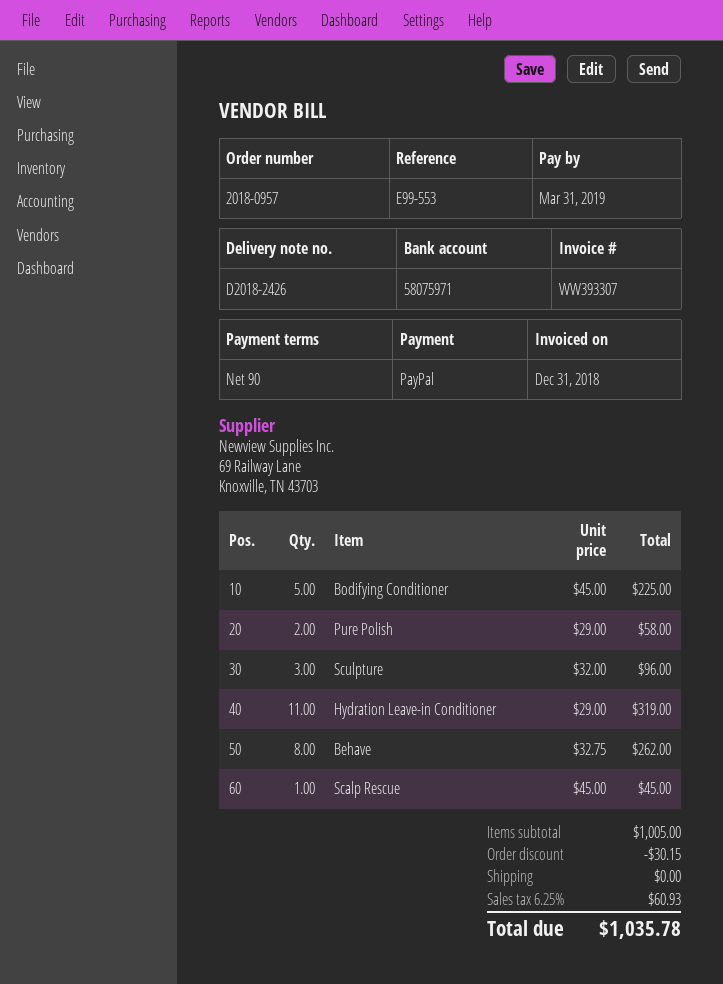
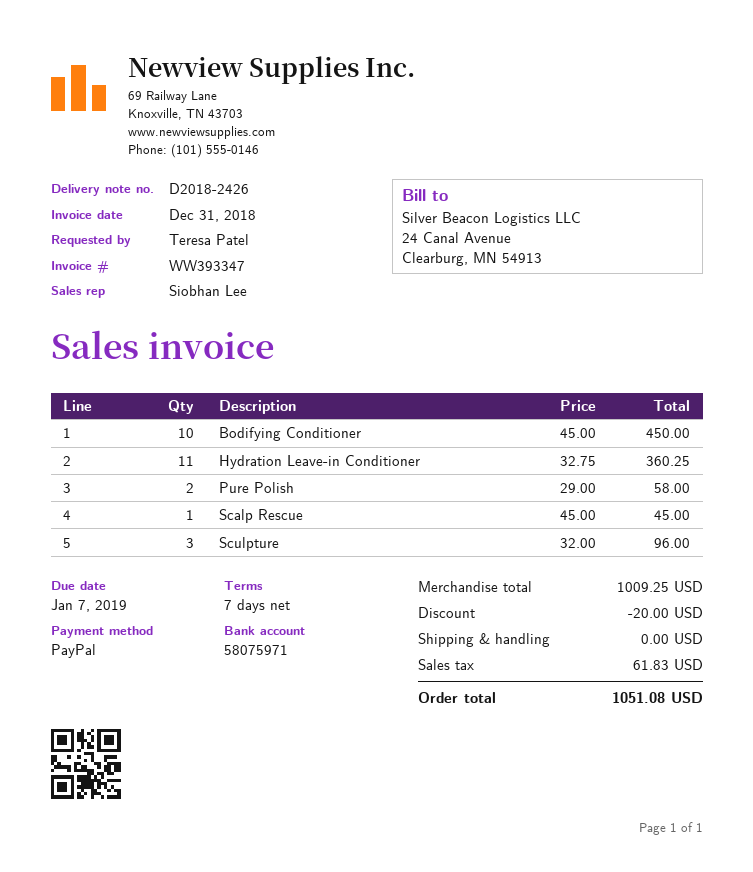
invoice number: WW393307 -> WW393347
payment terms: 90 days -> 7 days
due date: 2019-03-31 -> 2019-01-07
Bodifying Conditioner: 5 x 45.00 = 225.00 -> 10 x 45.00 = 450.00
Hydration Leave-in Conditioner: 11 x 29.00 = 319.00 -> 11 x 32.75 = 360.25
Behave: 8 x 32.75 = 262.00 -> none
subtotal: 1005.00 -> 1009.25
discount: 30.15 -> 20.00
tax: 60.93 -> 61.83
total: 1035.78 -> 1051.08

